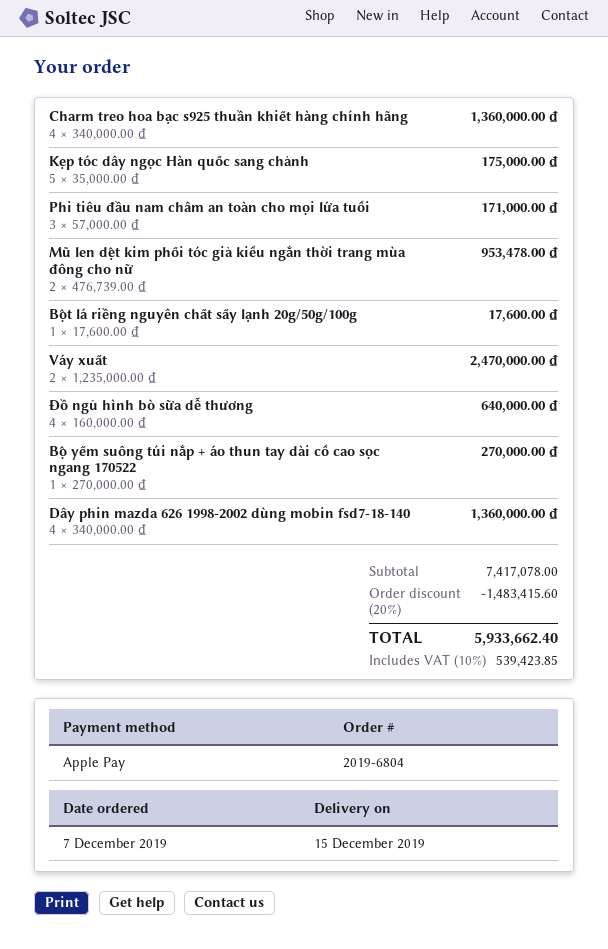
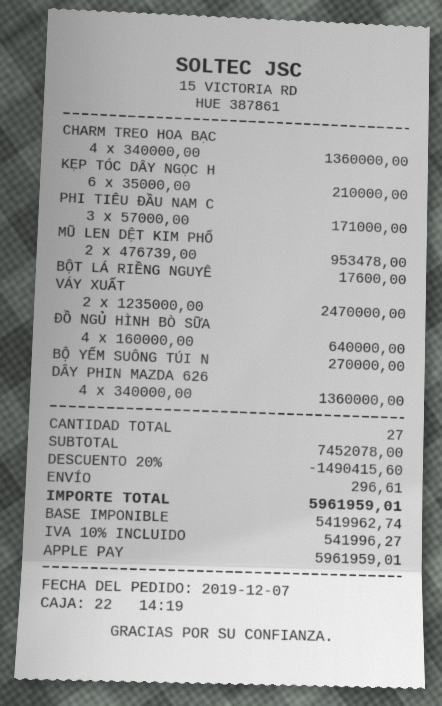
Kẹp tóc dây ngọc Hàn quốc sang chảnh: 5 x 35000.00 = 175000.00 -> 6 x 35000.00 = 210000.00
subtotal: 7417078.00 -> 7452078.00
discount: 20% = 1483415.60 -> 20% = 1490415.60
shipping: none -> 296.61
tax: 10% = 539423.85 -> 10% = 541996.27
total: 5933662.40 -> 5961959.01

